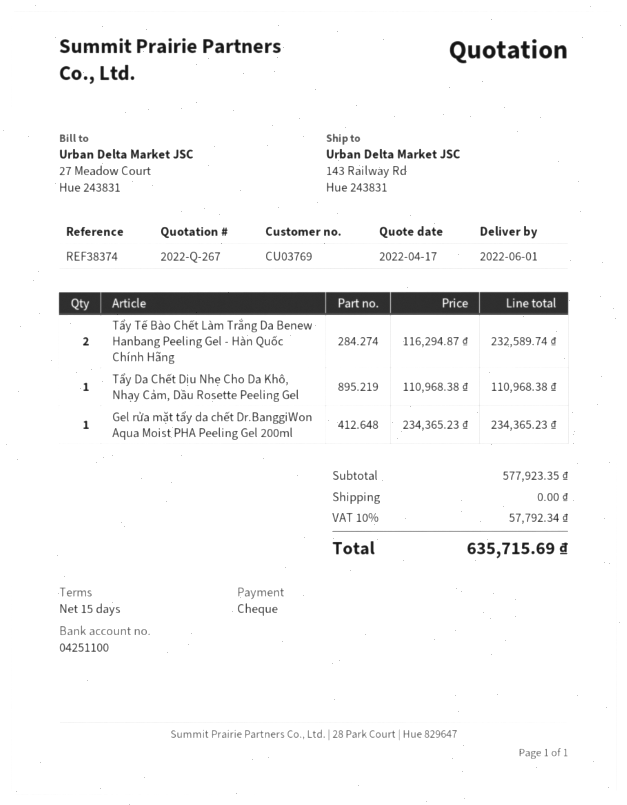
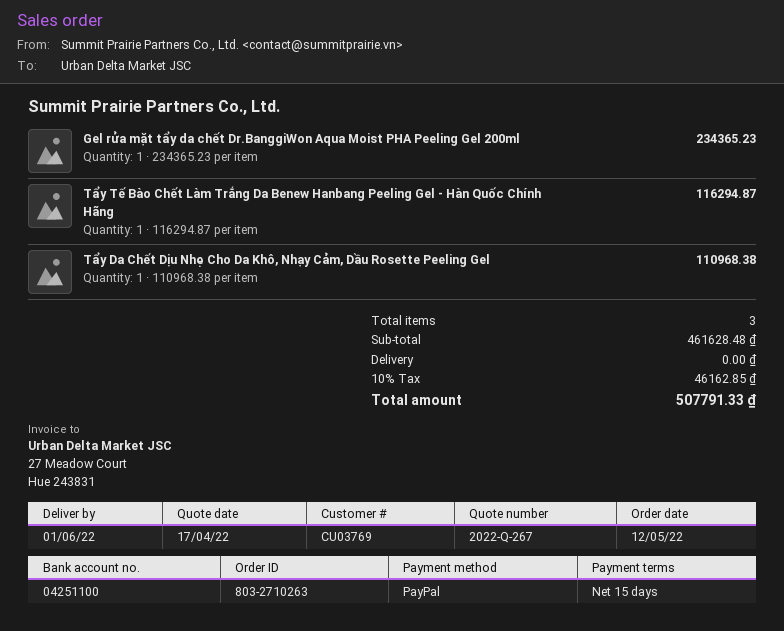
payment method: cheque -> PayPal
Tẩy Tế Bào Chết Làm Trắng Da Benew Hanbang Peeling Gel - Hàn Quốc Chính Hãng: 2 x 116294.87 = 232589.74 -> 1 x 116294.87 = 116294.87
subtotal: 577923.35 -> 461628.48
tax: 10% = 57792.34 -> 10% = 46162.85
total: 635715.69 -> 507791.33

